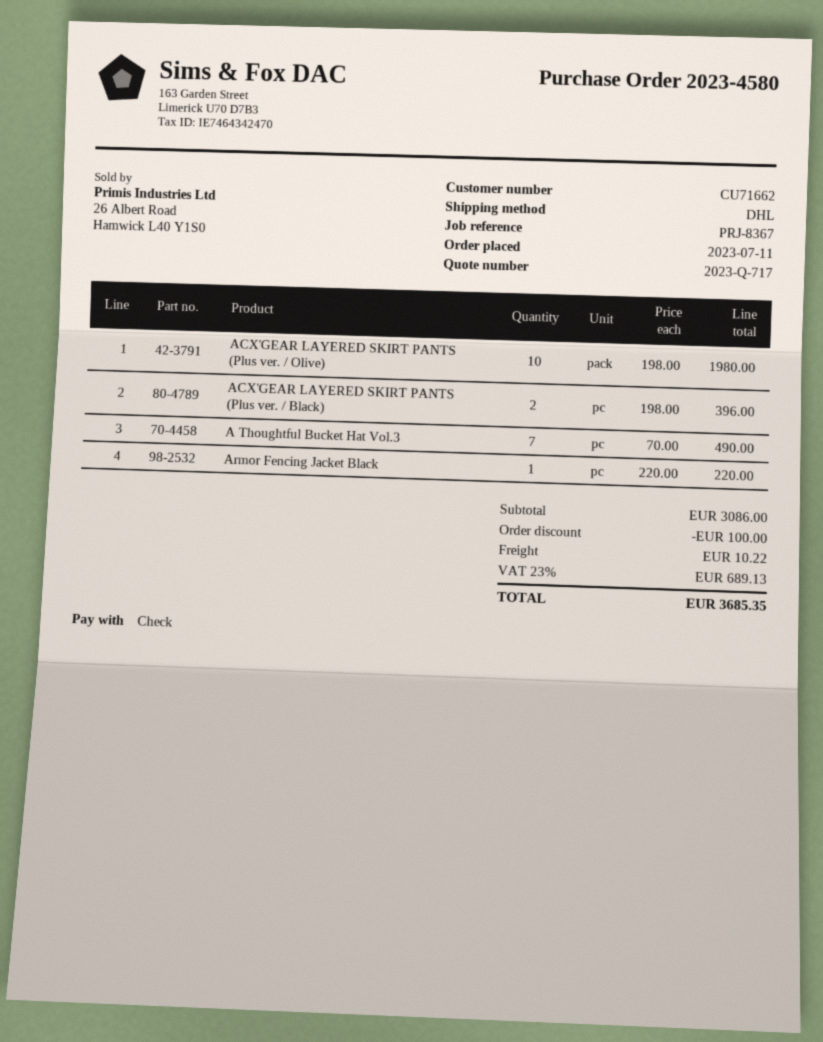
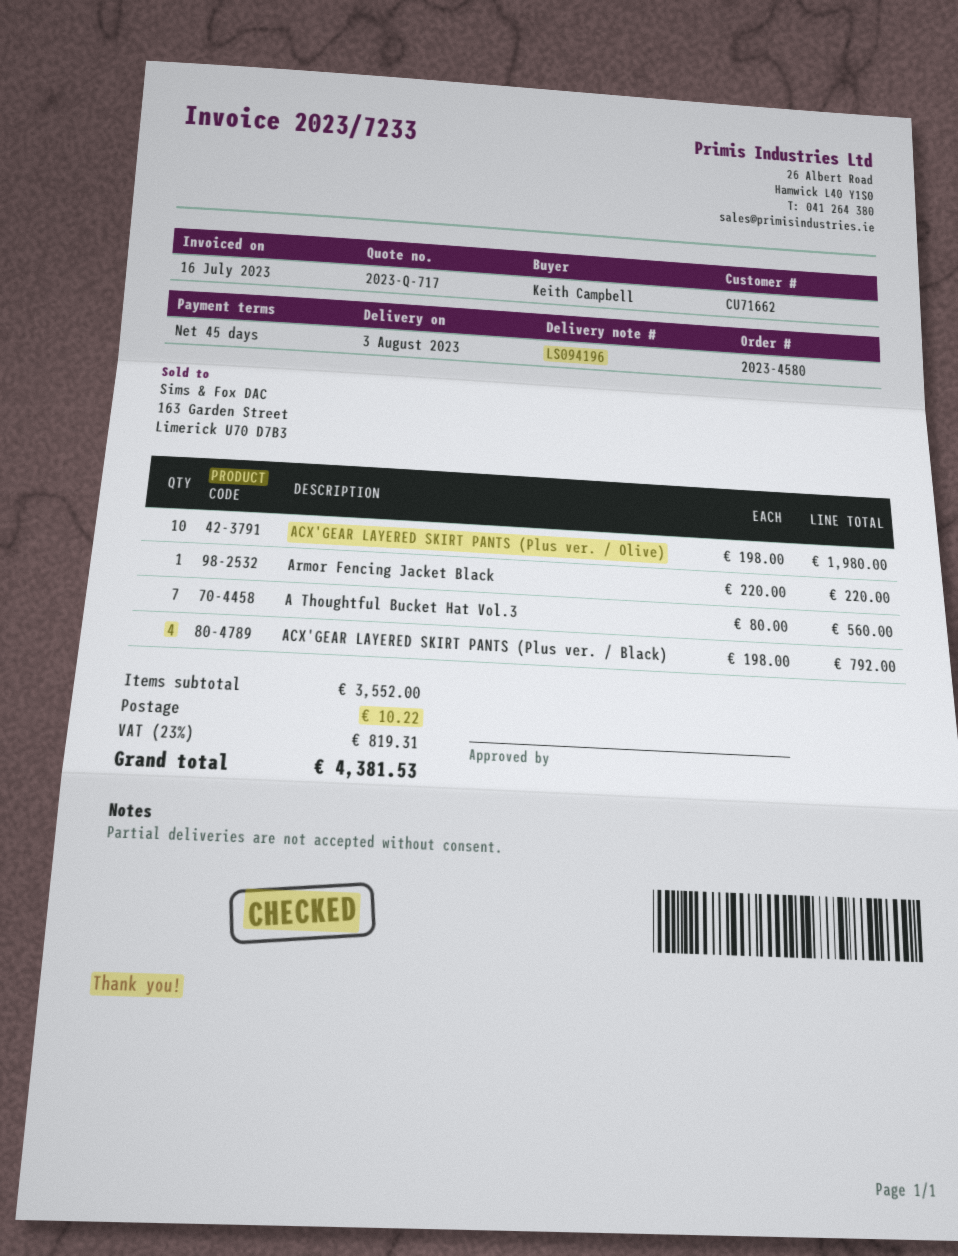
ACX'GEAR LAYERED SKIRT PANTS (Plus ver. / Black): 2 x 198.00 = 396.00 -> 4 x 198.00 = 792.00
A Thoughtful Bucket Hat Vol.3: 7 x 70.00 = 490.00 -> 7 x 80.00 = 560.00
subtotal: 3086.00 -> 3552.00
discount: 100.00 -> none
tax: 23% = 689.13 -> 23% = 819.31
total: 3685.35 -> 4381.53

